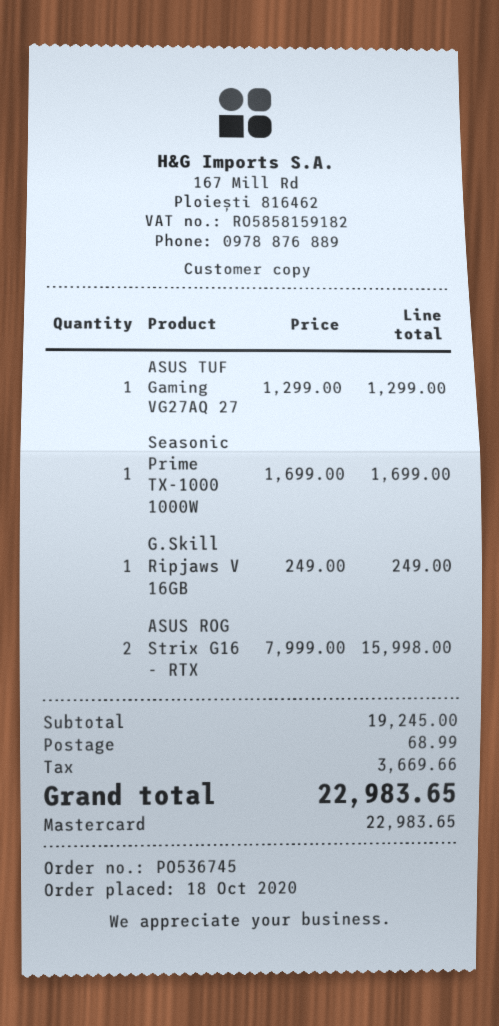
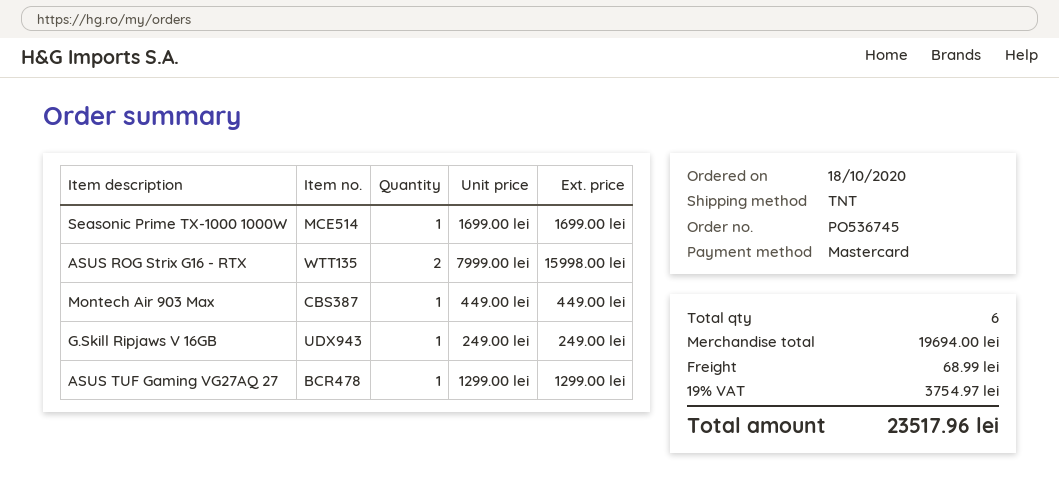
Montech Air 903 Max: none -> 1 x 449.00 = 449.00
subtotal: 19245.00 -> 19694.00
tax: 3669.66 -> 3754.97
total: 22983.65 -> 23517.96

